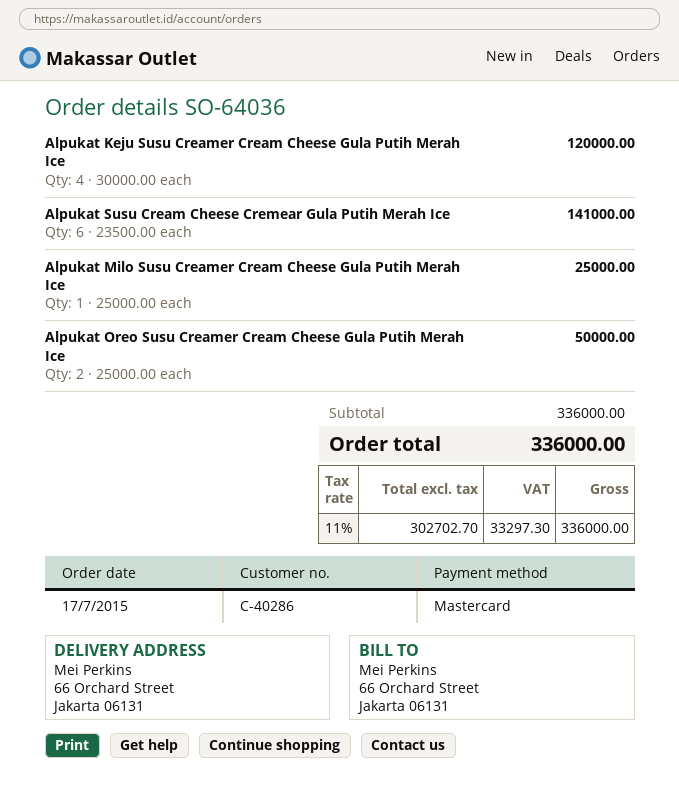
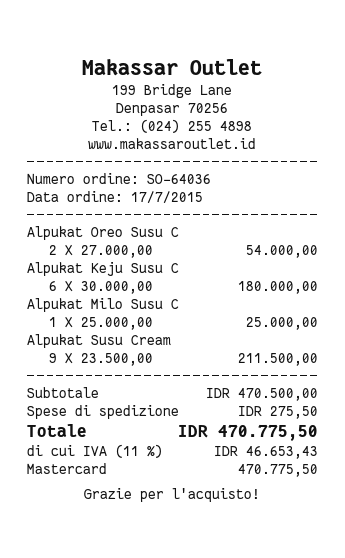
Alpukat Keju Susu Creamer Cream Cheese Gula Putih Merah Ice: 4 x 30000.00 = 120000.00 -> 6 x 30000.00 = 180000.00
Alpukat Susu Cream Cheese Cremear Gula Putih Merah Ice: 6 x 23500.00 = 141000.00 -> 9 x 23500.00 = 211500.00
Alpukat Oreo Susu Creamer Cream Cheese Gula Putih Merah Ice: 2 x 25000.00 = 50000.00 -> 2 x 27000.00 = 54000.00
subtotal: 336000.00 -> 470500.00
shipping: none -> 275.50
tax: 11% = 33297.30 -> 11% = 46653.43
total: 336000.00 -> 470775.50

